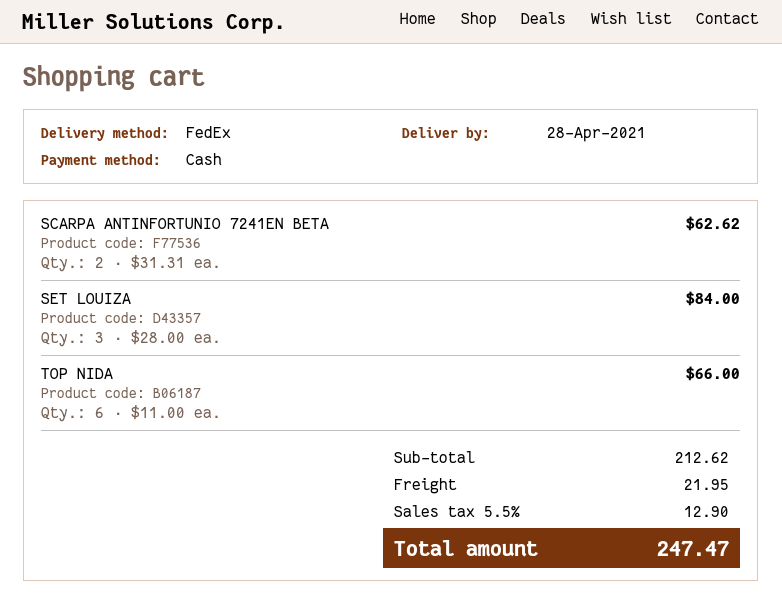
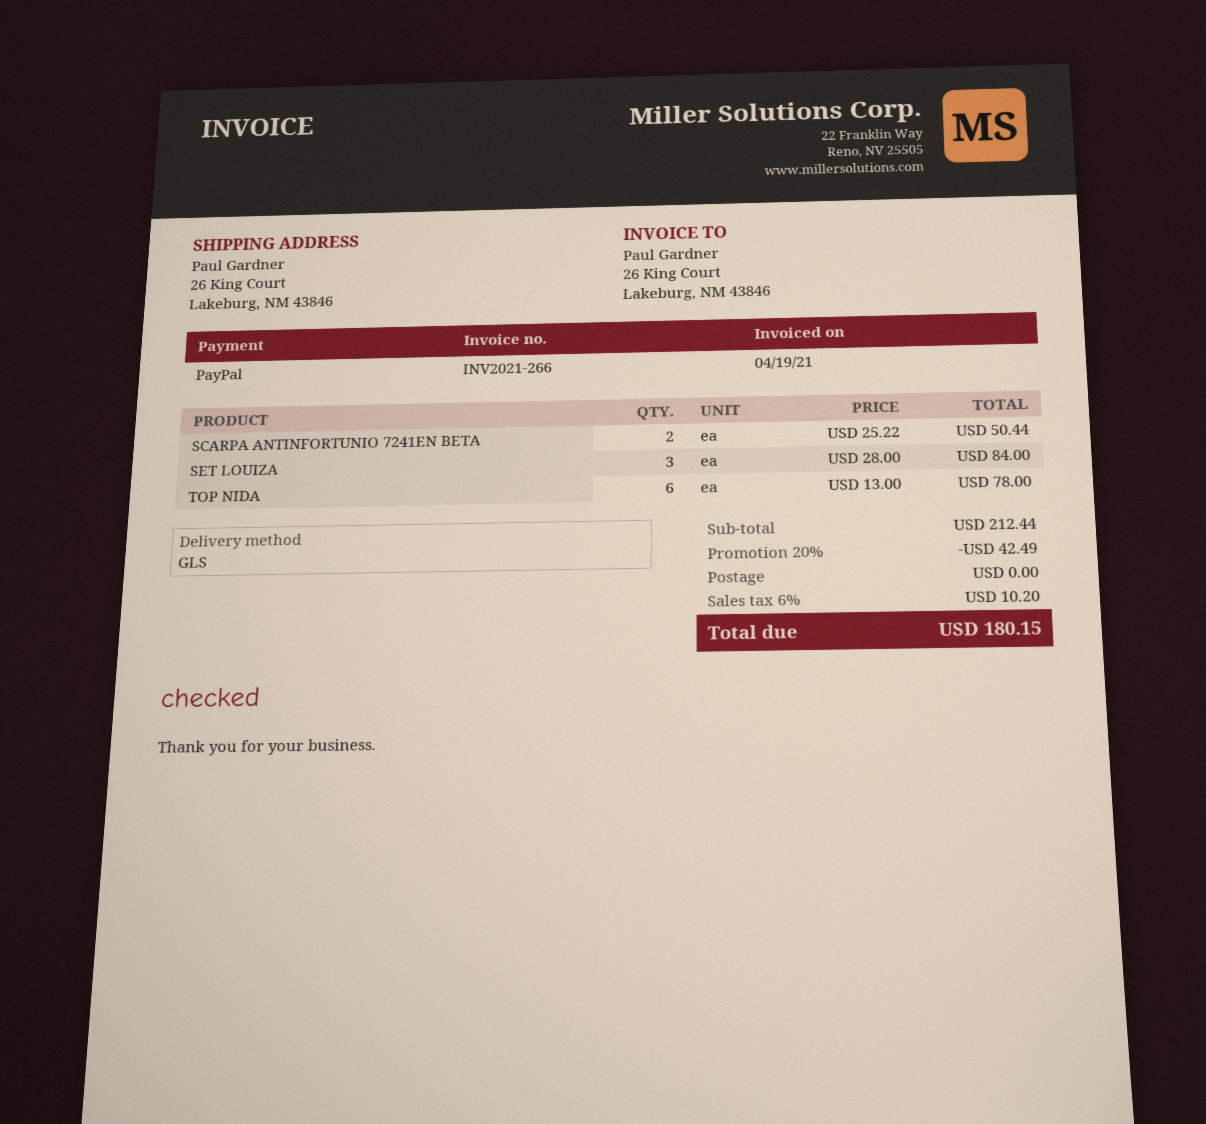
payment method: cash -> PayPal
shipping method: FedEx -> GLS
SCARPA ANTINFORTUNIO 7241EN BETA: 2 x 31.31 = 62.62 -> 2 x 25.22 = 50.44
TOP NIDA: 6 x 11.00 = 66.00 -> 6 x 13.00 = 78.00
subtotal: 212.62 -> 212.44
discount: none -> 20% = 42.49
shipping: 21.95 -> 0.00
tax: 5.5% = 12.90 -> 6% = 10.20
total: 247.47 -> 180.15

